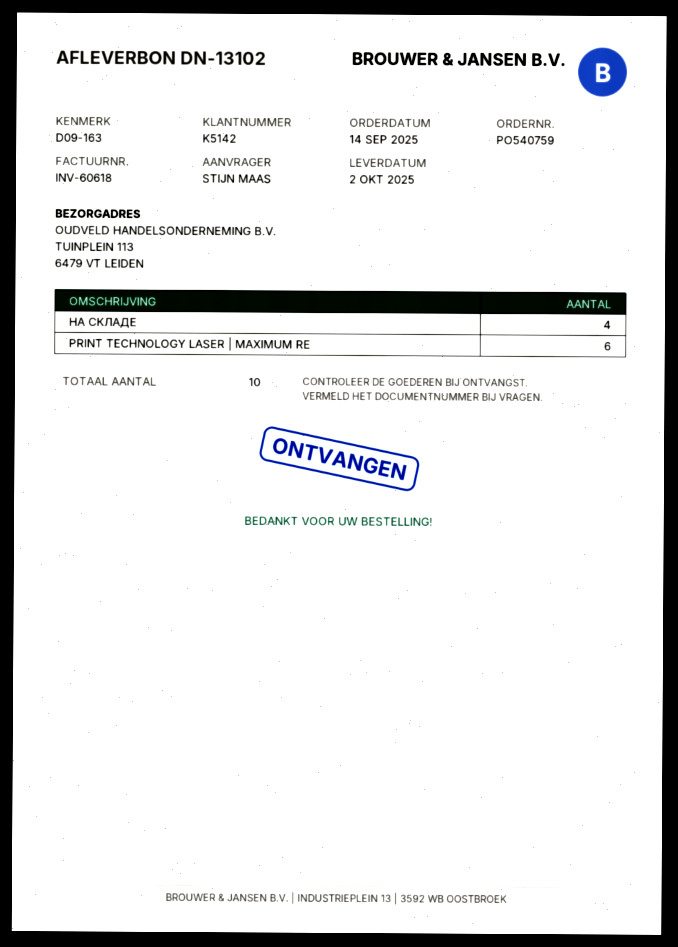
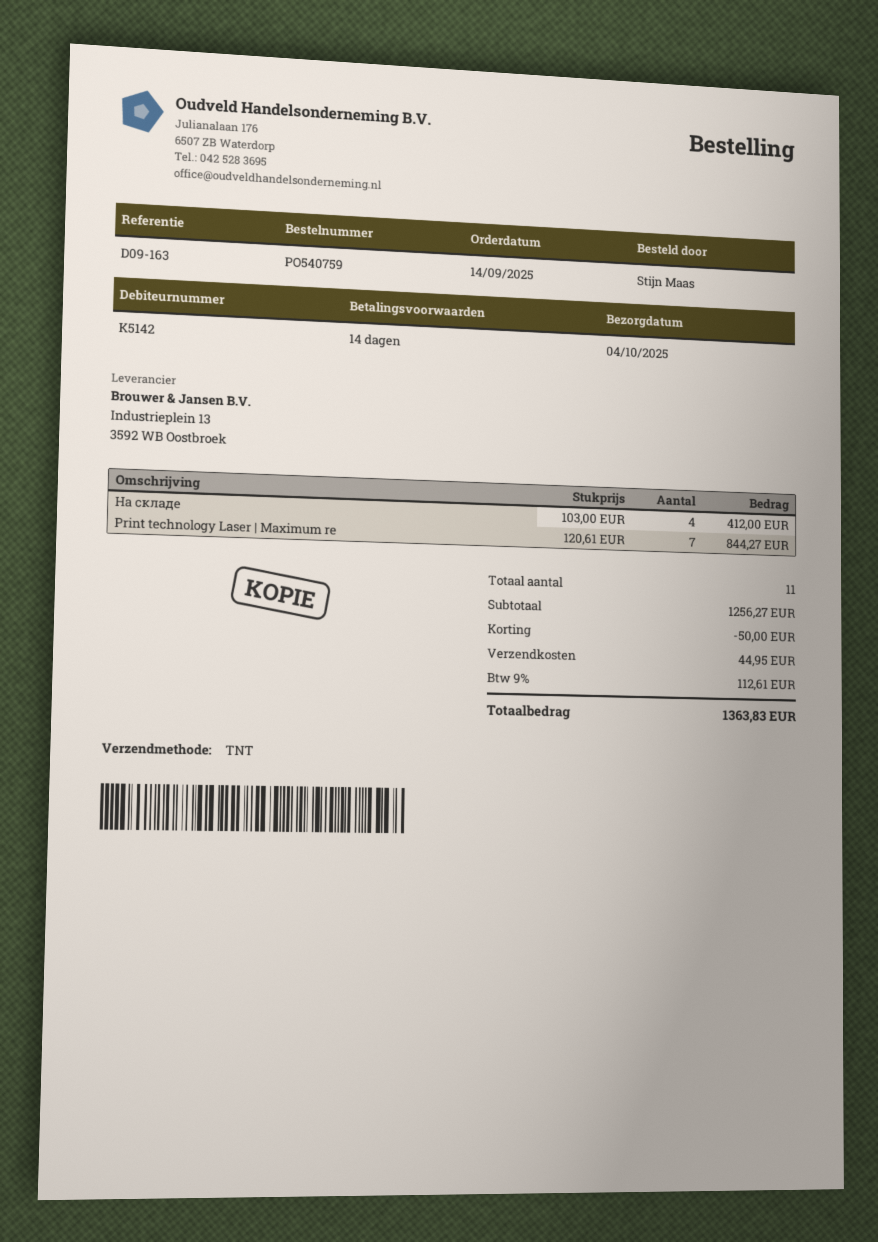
delivery date: 2025-10-02 -> 2025-10-04
PRINT TECHNOLOGY LASER | MAXIMUM RE: 6 -> 7
total quantity: 10 -> 11

